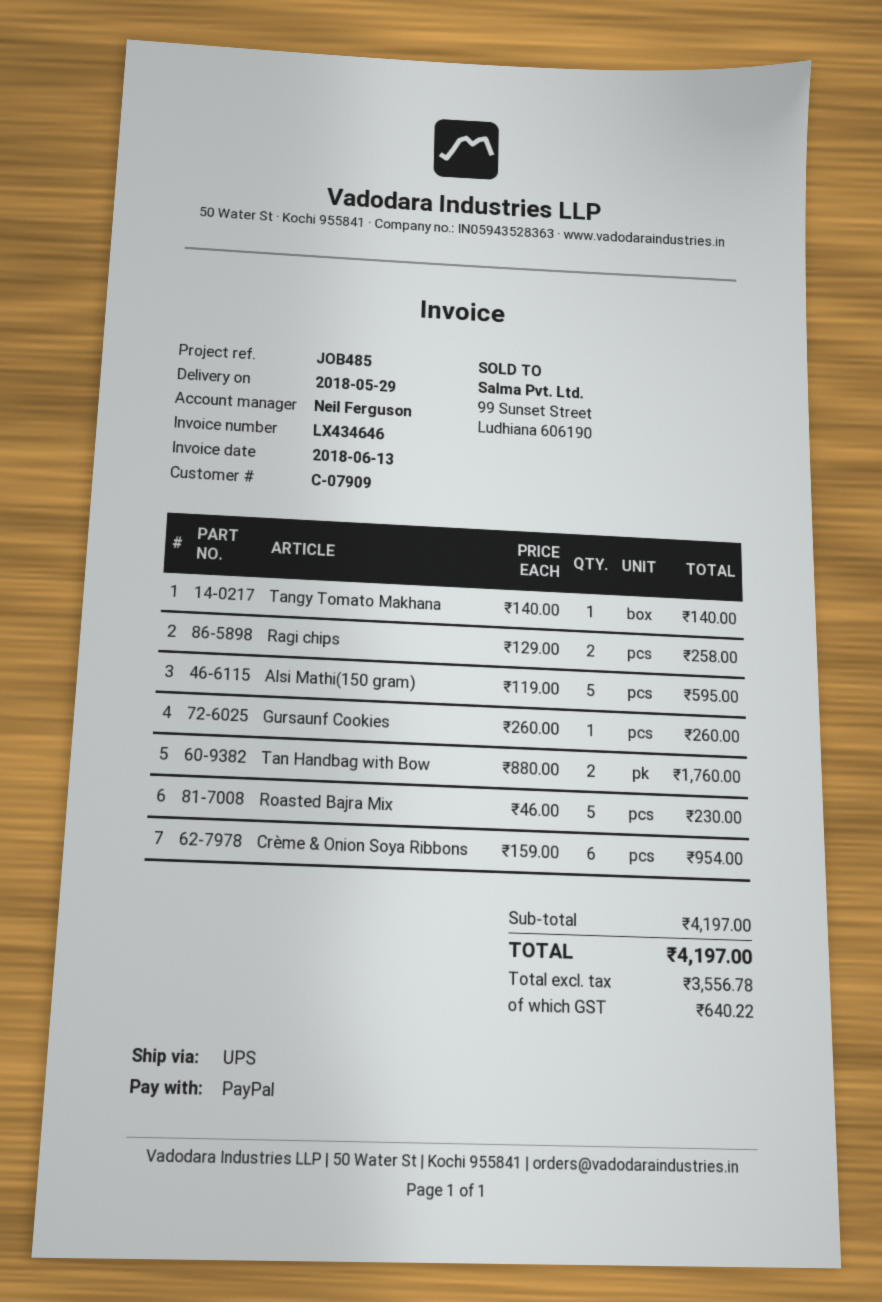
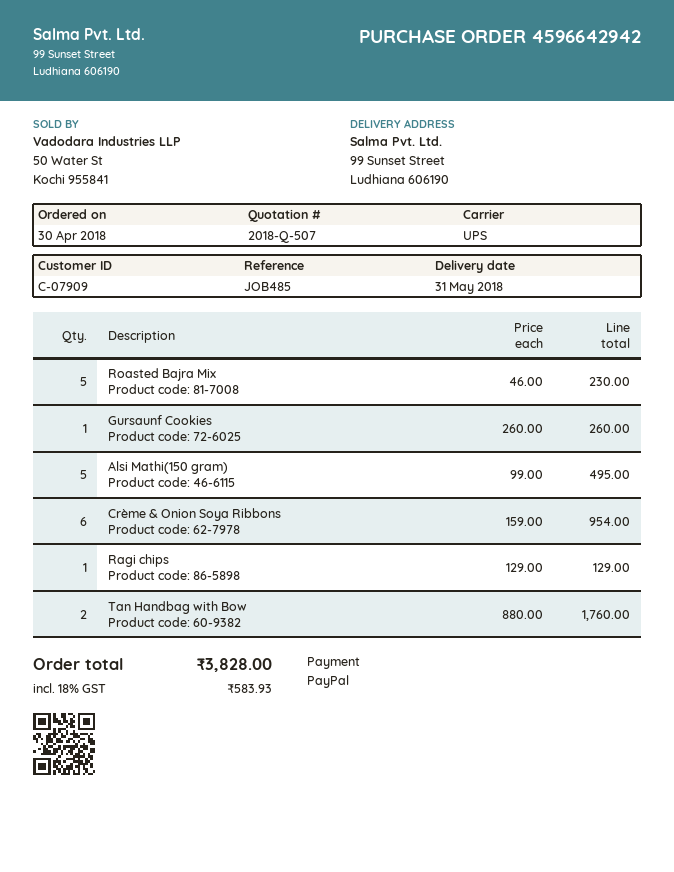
delivery date: 2018-05-29 -> 2018-05-31
Tangy Tomato Makhana: 1 x 140.00 = 140.00 -> none
Ragi chips: 2 x 129.00 = 258.00 -> 1 x 129.00 = 129.00
Alsi Mathi(150 gram): 5 x 119.00 = 595.00 -> 5 x 99.00 = 495.00
tax: 640.22 -> 583.93
total: 4197.00 -> 3828.00

